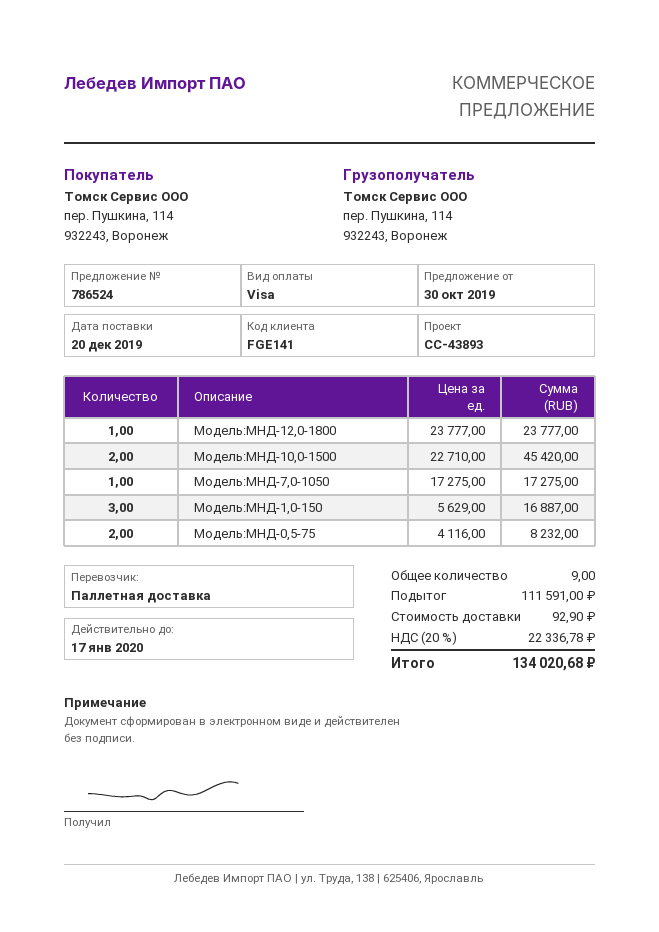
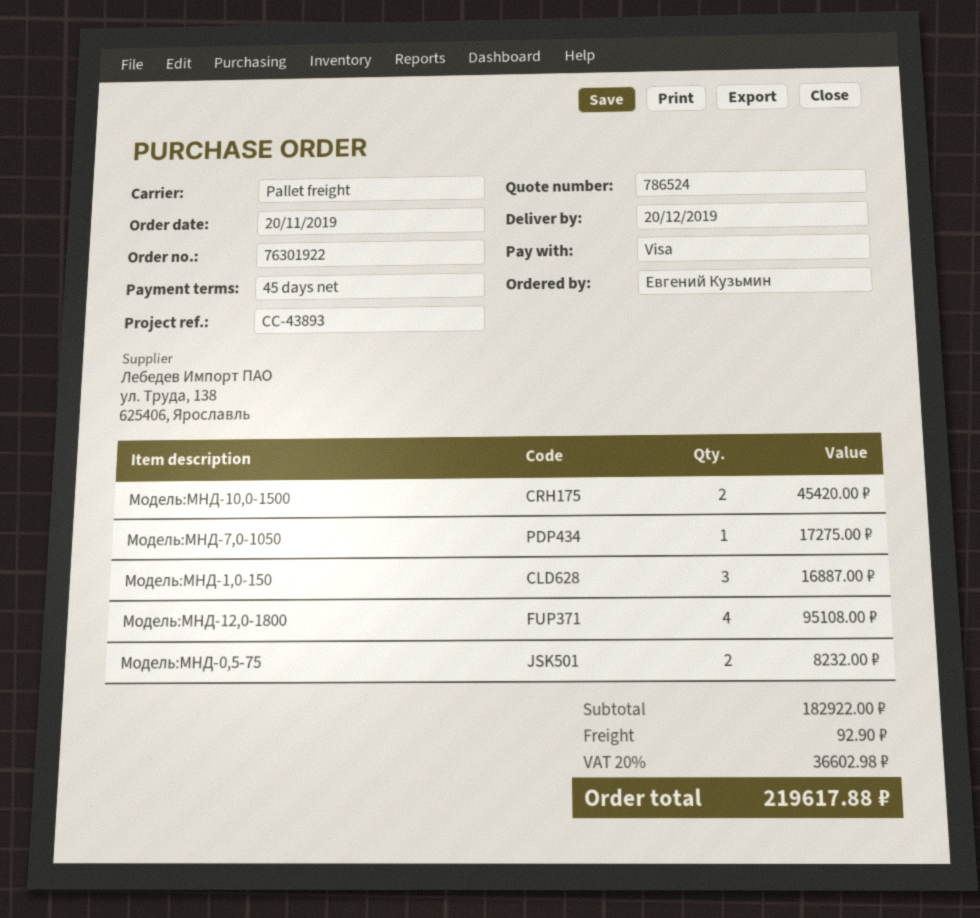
Модель:МНД-12,0-1800: 1 for 23777.00 -> 4 for 95108.00
subtotal: 111591.00 -> 182922.00
tax: 20% = 22336.78 -> 20% = 36602.98
total: 134020.68 -> 219617.88

